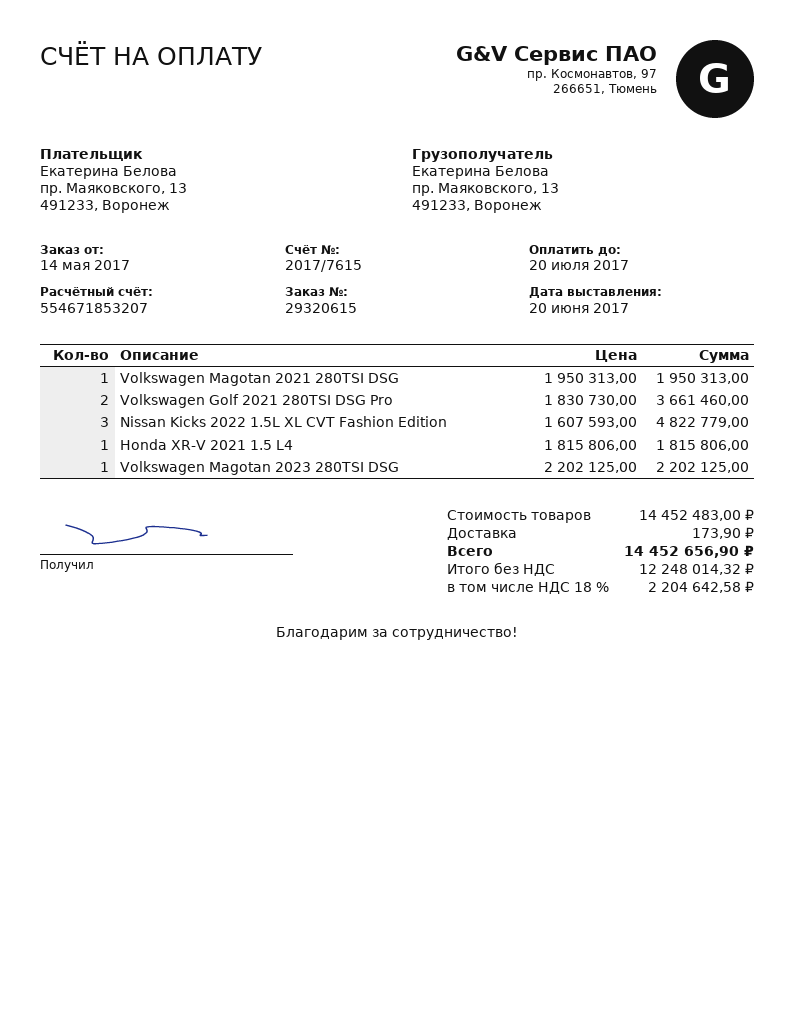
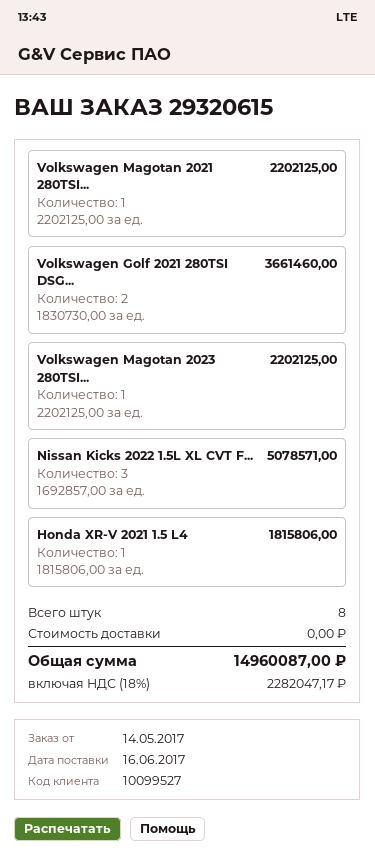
Volkswagen Magotan 2021 280TSI DSG: 1 x 1950313.00 = 1950313.00 -> 1 x 2202125.00 = 2202125.00
Nissan Kicks 2022 1.5L XL CVT Fashion Edition: 3 x 1607593.00 = 4822779.00 -> 3 x 1692857.00 = 5078571.00
shipping: 173.90 -> 0.00
tax: 18% = 2204642.58 -> 18% = 2282047.17
total: 14452656.90 -> 14960087.00

